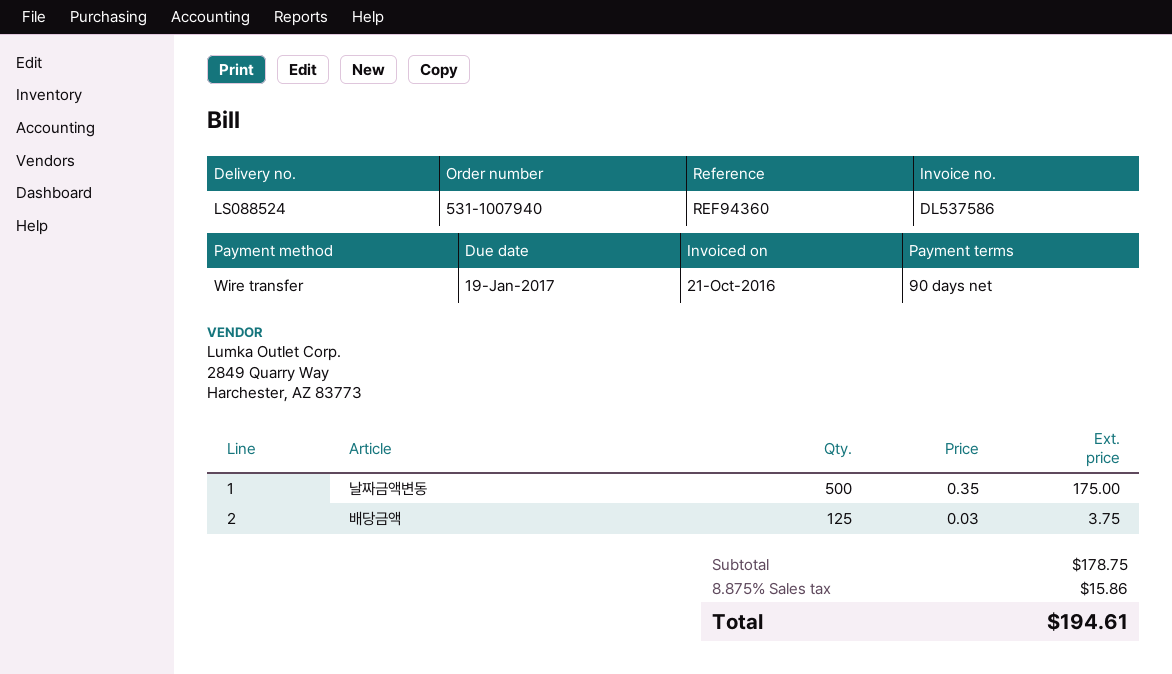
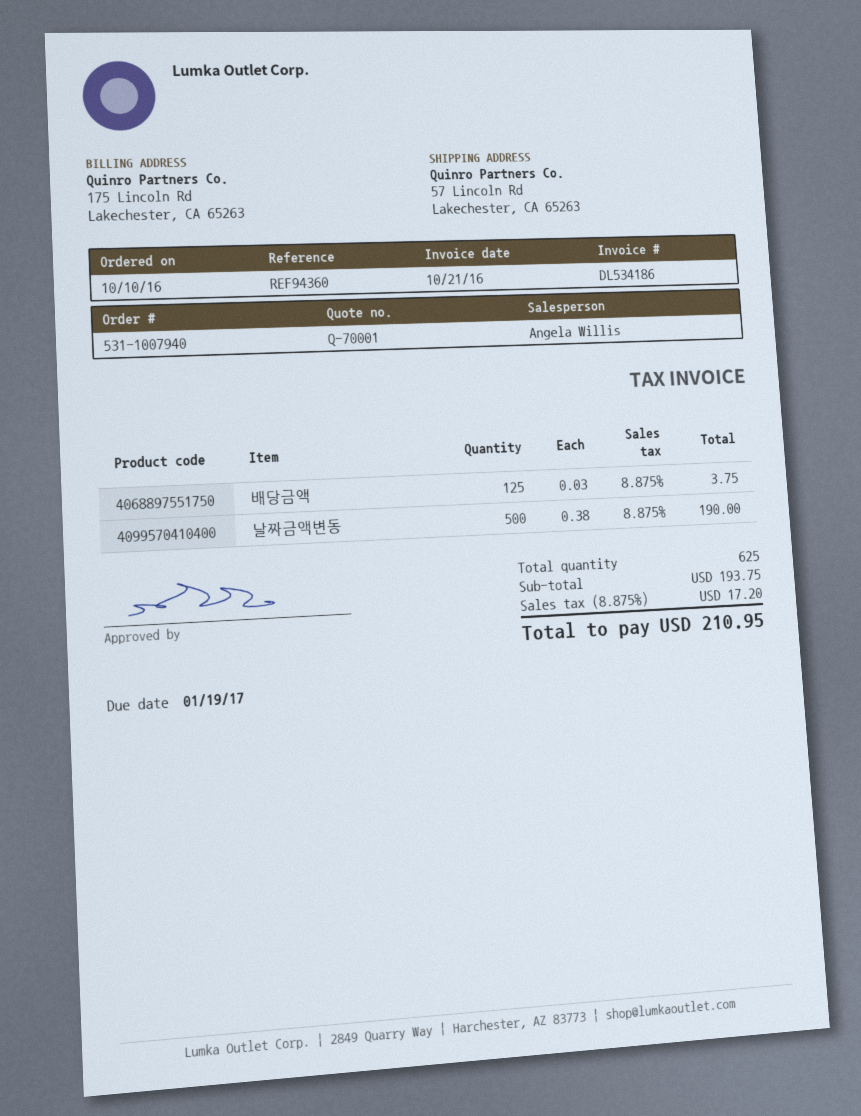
invoice number: DL537586 -> DL534186
날짜금액변동: 500 x 0.35 = 175.00 -> 500 x 0.38 = 190.00
subtotal: 178.75 -> 193.75
tax: 8.875% = 15.86 -> 8.875% = 17.20
total: 194.61 -> 210.95

